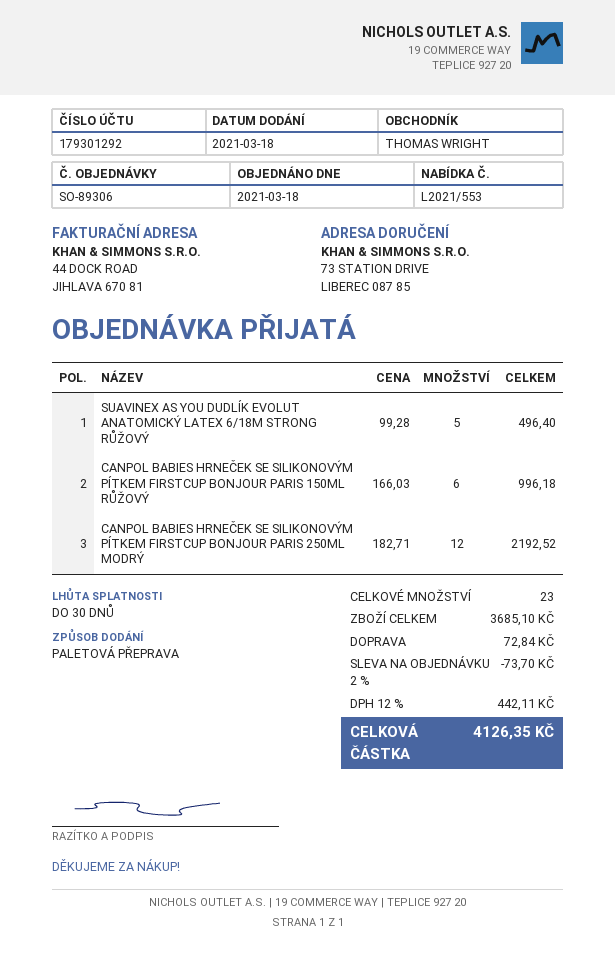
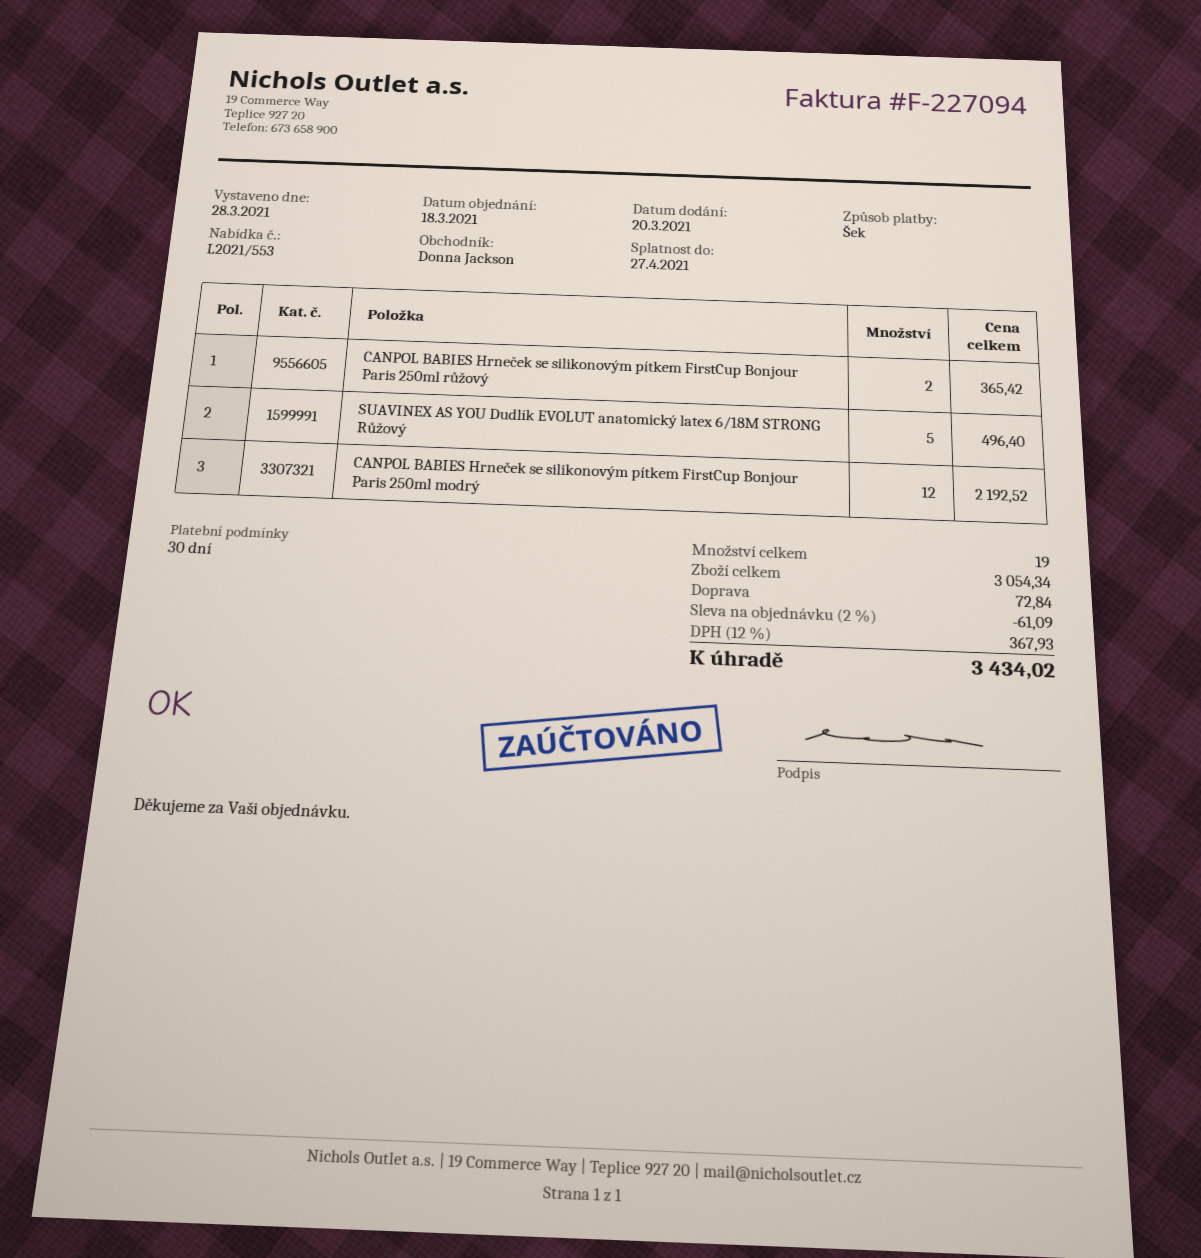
delivery date: 2021-03-18 -> 2021-03-20
sales rep: THOMAS WRIGHT -> Donna Jackson
CANPOL BABIES HRNEČEK SE SILIKONOVÝM PÍTKEM FIRSTCUP BONJOUR PARIS 150ML RŮŽOVÝ: 6 for 996.18 -> none
CANPOL BABIES Hrneček se silikonovým pítkem FirstCup Bonjour Paris 250ml růžový: none -> 2 for 365.42
total quantity: 23 -> 19
subtotal: 3685.10 -> 3054.34
discount: 2% = 73.70 -> 2% = 61.09
tax: 12% = 442.11 -> 12% = 367.93
total: 4126.35 -> 3434.02

